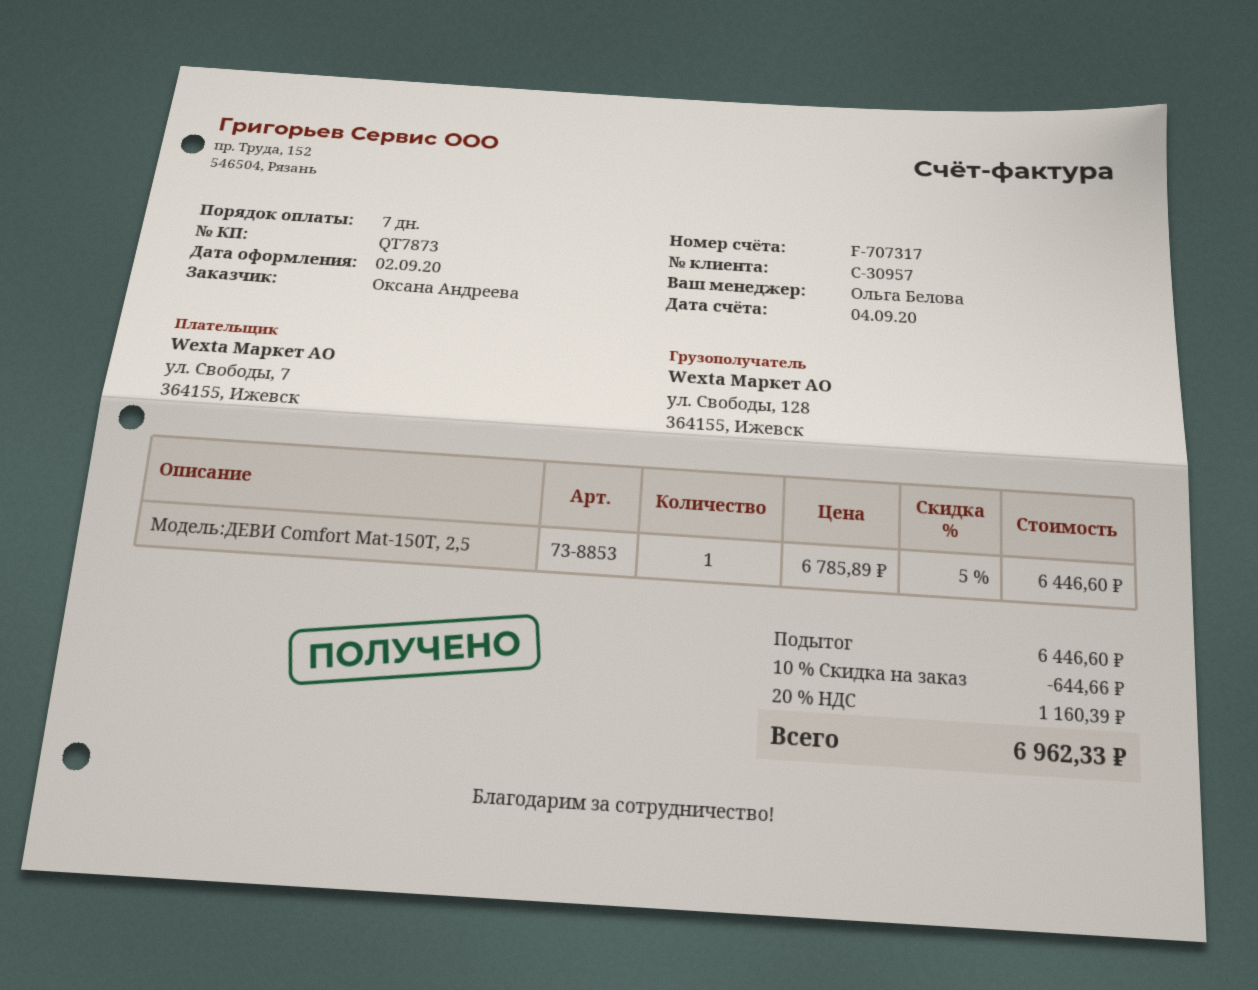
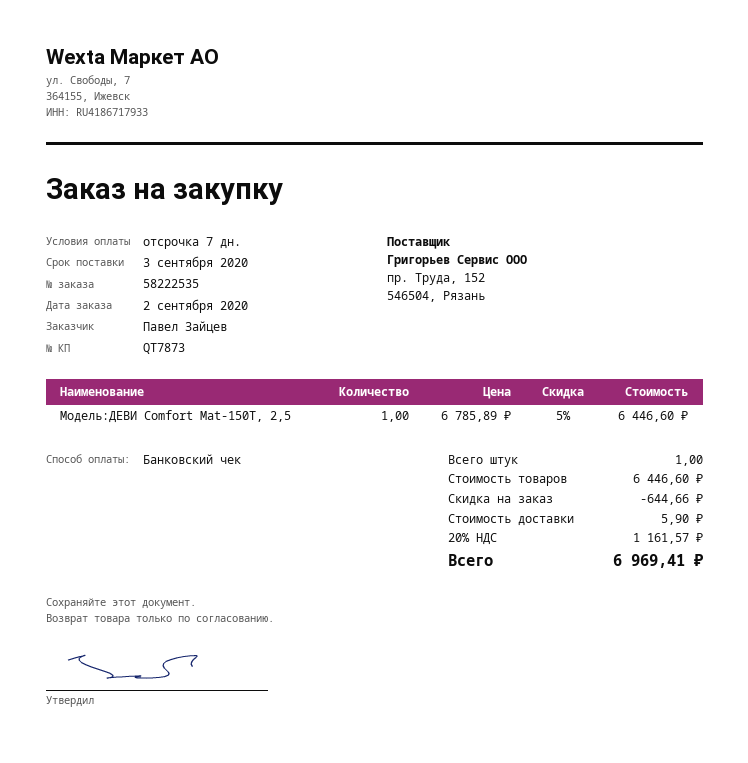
ordered by: Оксана Андреева -> Павел Зайцев
shipping: none -> 5.90
tax: 20% = 1160.39 -> 20% = 1161.57
total: 6962.33 -> 6969.41

